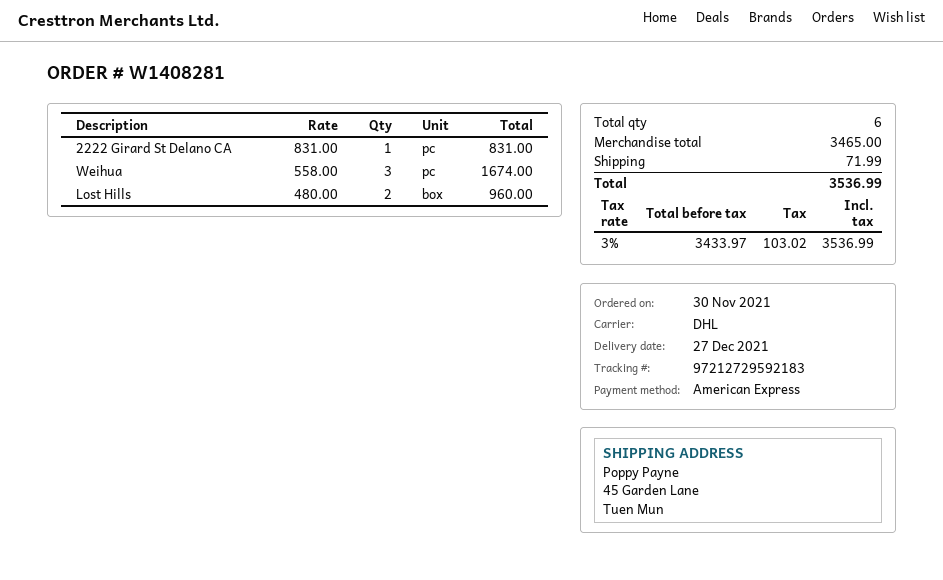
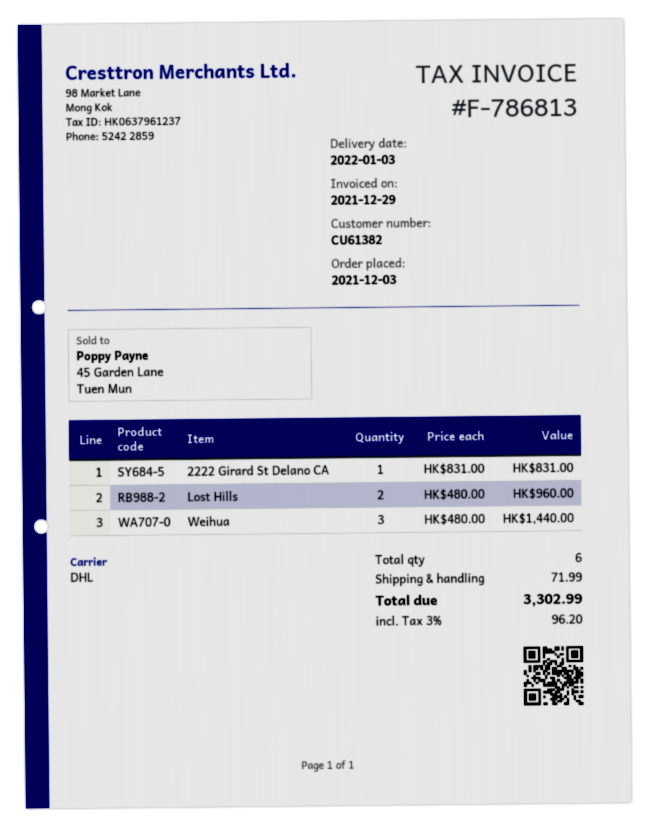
order date: 2021-11-30 -> 2021-12-03
delivery date: 2021-12-27 -> 2022-01-03
Weihua: 3 x 558.00 = 1674.00 -> 3 x 480.00 = 1440.00
tax: 3% = 103.02 -> 3% = 96.20
total: 3536.99 -> 3302.99

